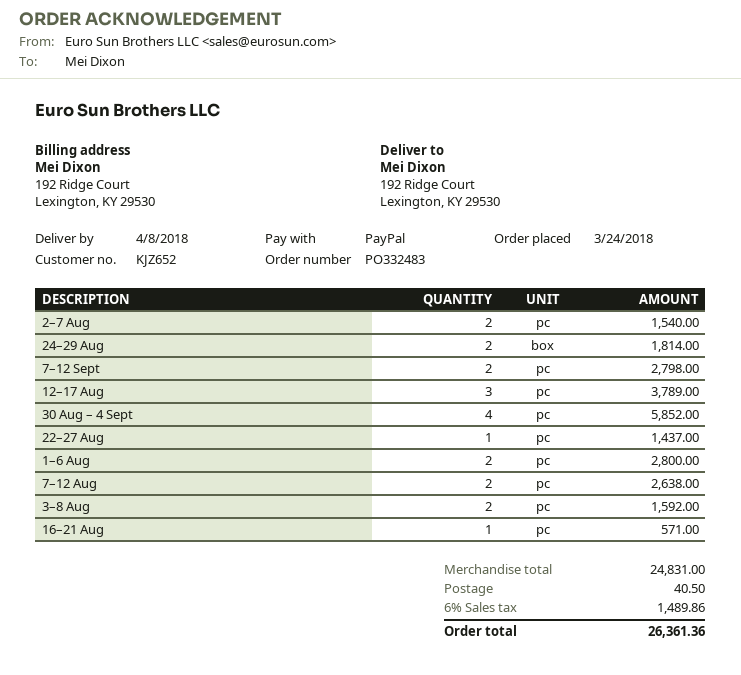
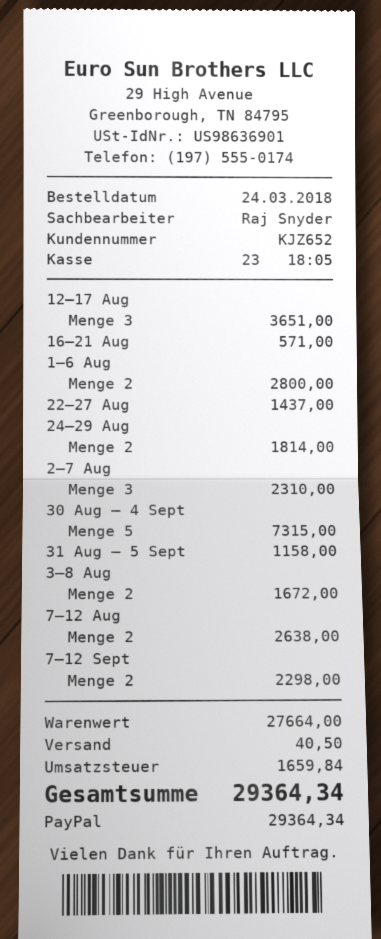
2–7 Aug: 2 for 1540.00 -> 3 for 2310.00
7–12 Sept: 2 for 2798.00 -> 2 for 2298.00
12–17 Aug: 3 for 3789.00 -> 3 for 3651.00
30 Aug – 4 Sept: 4 for 5852.00 -> 5 for 7315.00
3–8 Aug: 2 for 1592.00 -> 2 for 1672.00
31 Aug – 5 Sept: none -> 1 for 1158.00
subtotal: 24831.00 -> 27664.00
tax: 1489.86 -> 1659.84
total: 26361.36 -> 29364.34

